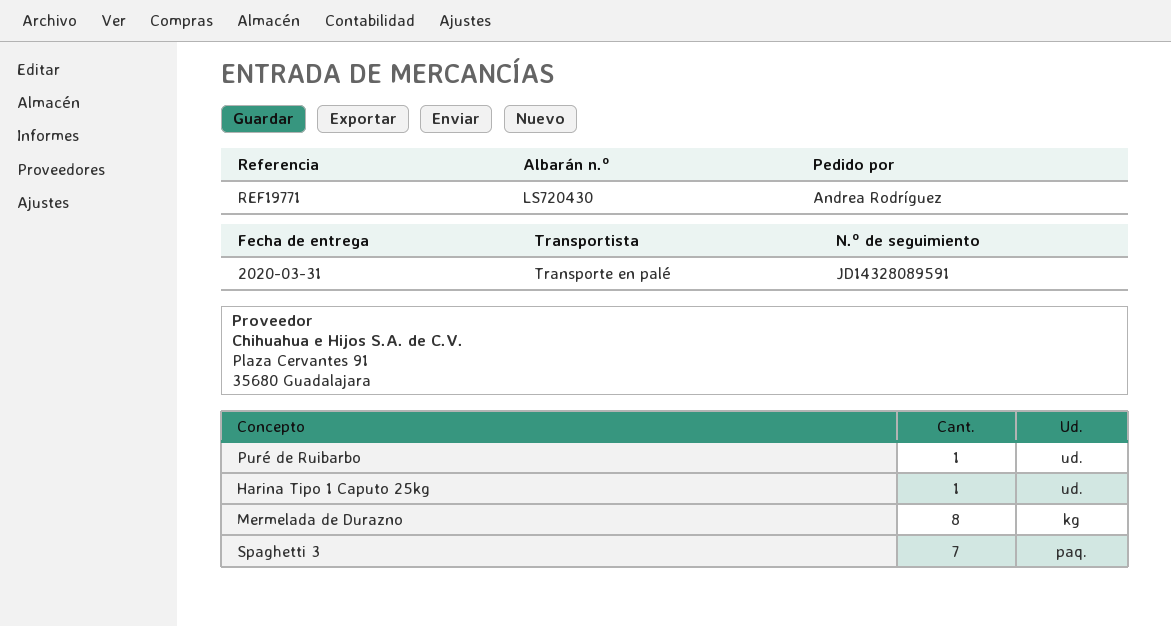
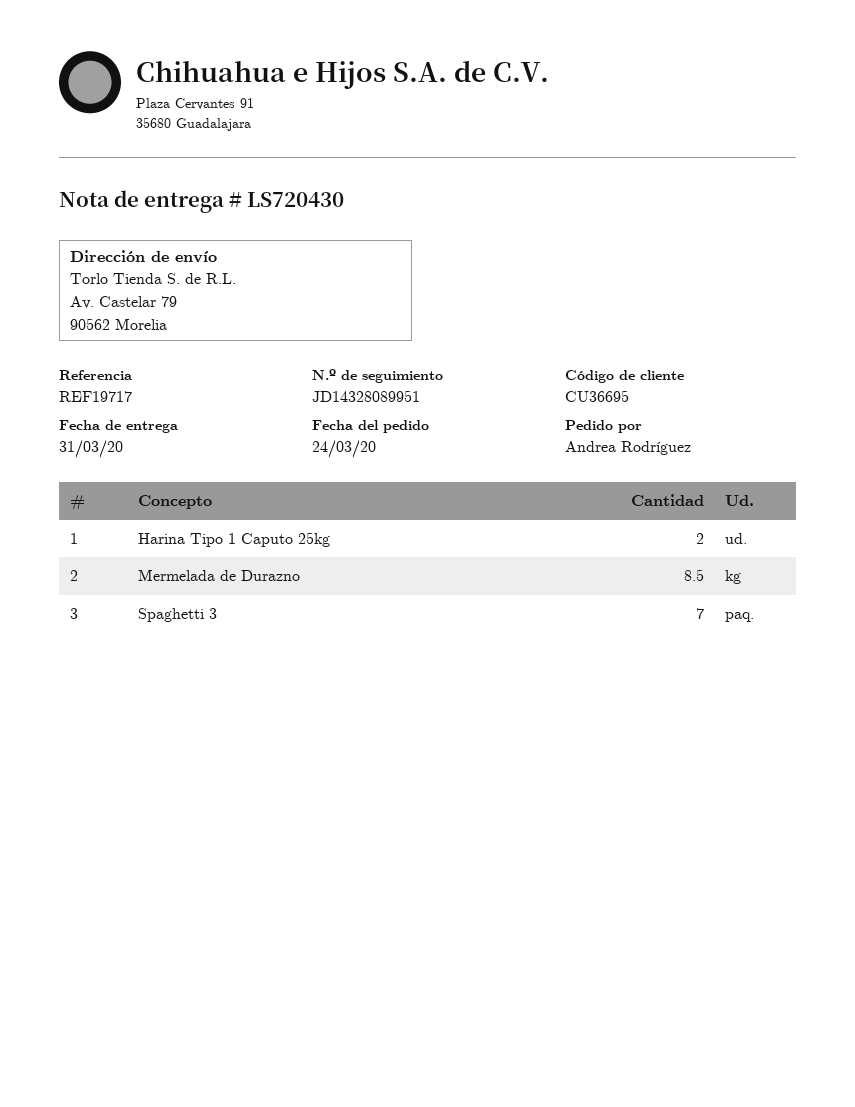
reference: REF19771 -> REF19717
tracking number: JD14328089591 -> JD14328089951
Puré de Ruibarbo: 1 -> none
Harina Tipo 1 Caputo 25kg: 1 -> 2
Mermelada de Durazno: 8 -> 8.5

